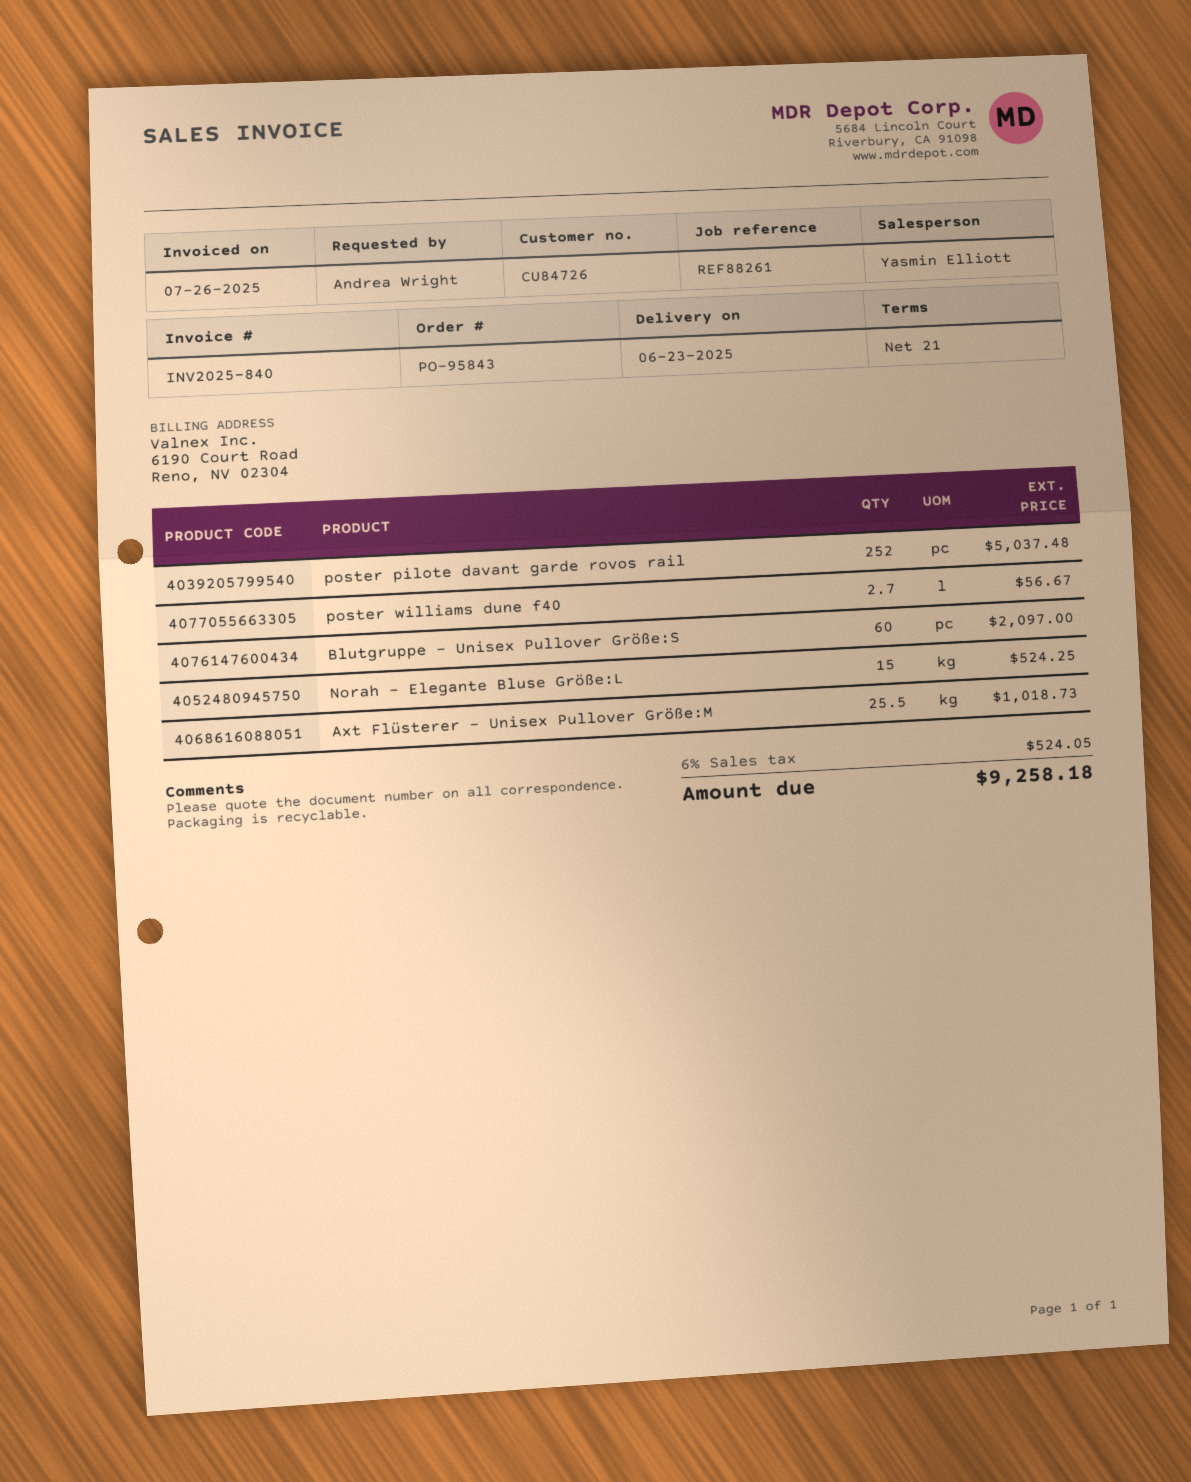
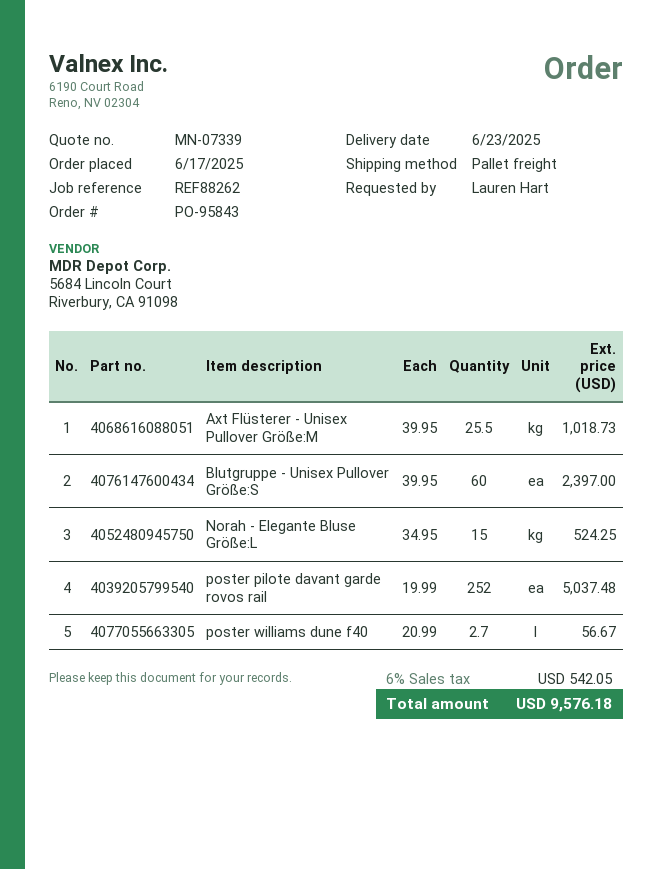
reference: REF88261 -> REF88262
ordered by: Andrea Wright -> Lauren Hart
Blutgruppe - Unisex Pullover Größe:S: 60 for 2097.00 -> 60 for 2397.00
tax: 6% = 524.05 -> 6% = 542.05
total: 9258.18 -> 9576.18

